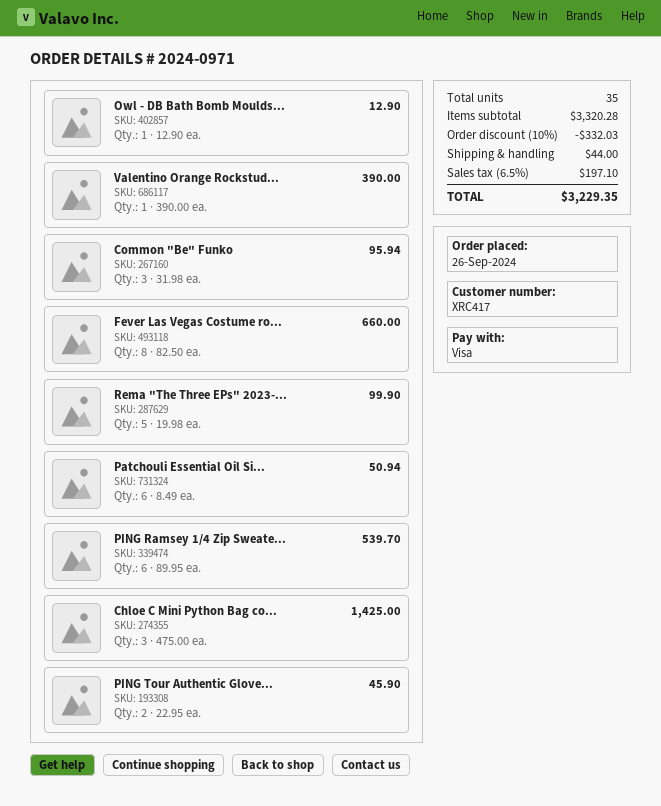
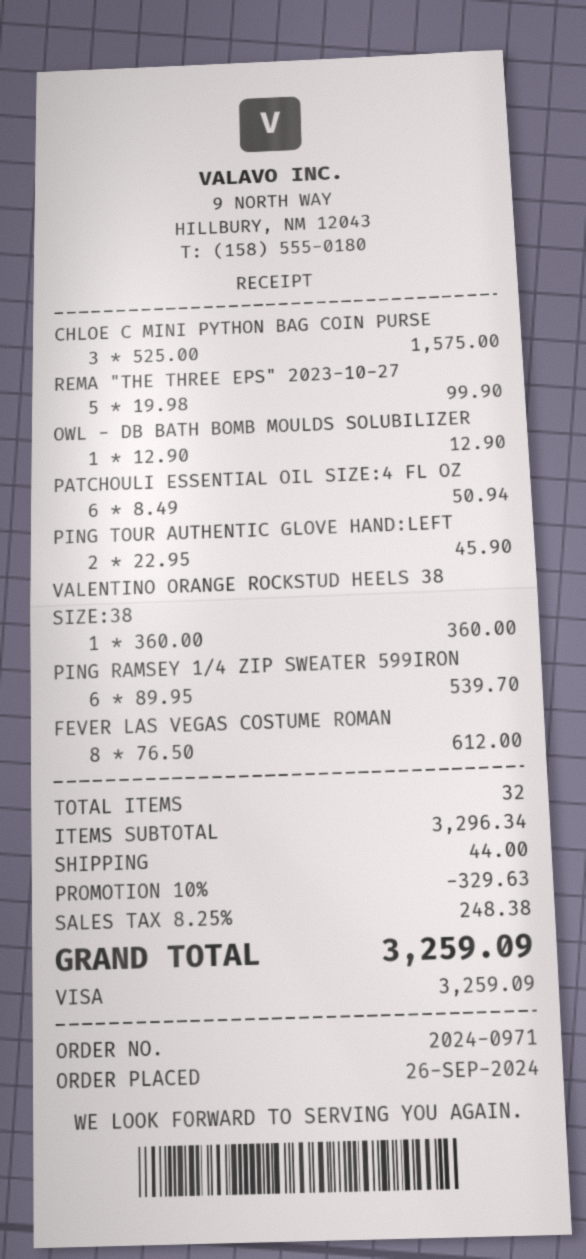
Valentino Orange Rockstud...: 1 x 390.00 = 390.00 -> 1 x 360.00 = 360.00
Common "Be" Funko: 3 x 31.98 = 95.94 -> none
Fever Las Vegas Costume ro...: 8 x 82.50 = 660.00 -> 8 x 76.50 = 612.00
Chloe C Mini Python Bag co...: 3 x 475.00 = 1425.00 -> 3 x 525.00 = 1575.00
total quantity: 35 -> 32
subtotal: 3320.28 -> 3296.34
discount: 10% = 332.03 -> 10% = 329.63
tax: 6.5% = 197.10 -> 8.25% = 248.38
total: 3229.35 -> 3259.09

